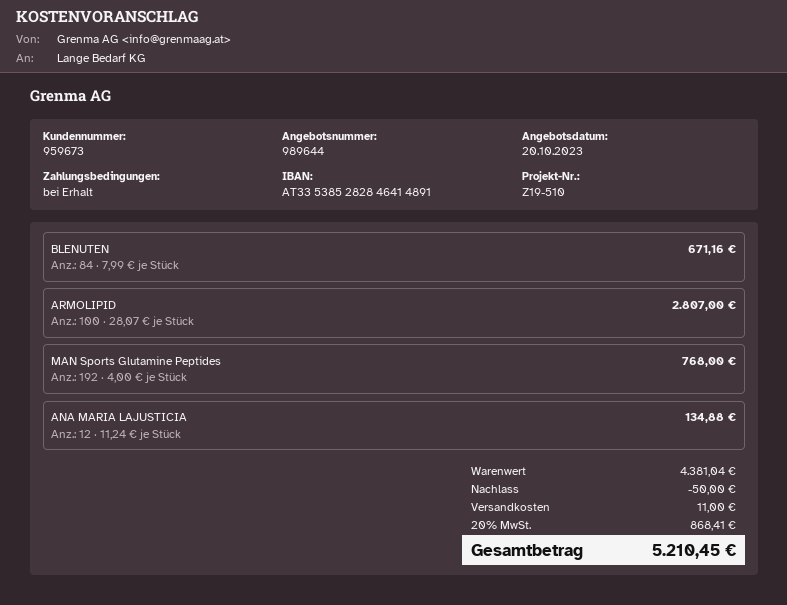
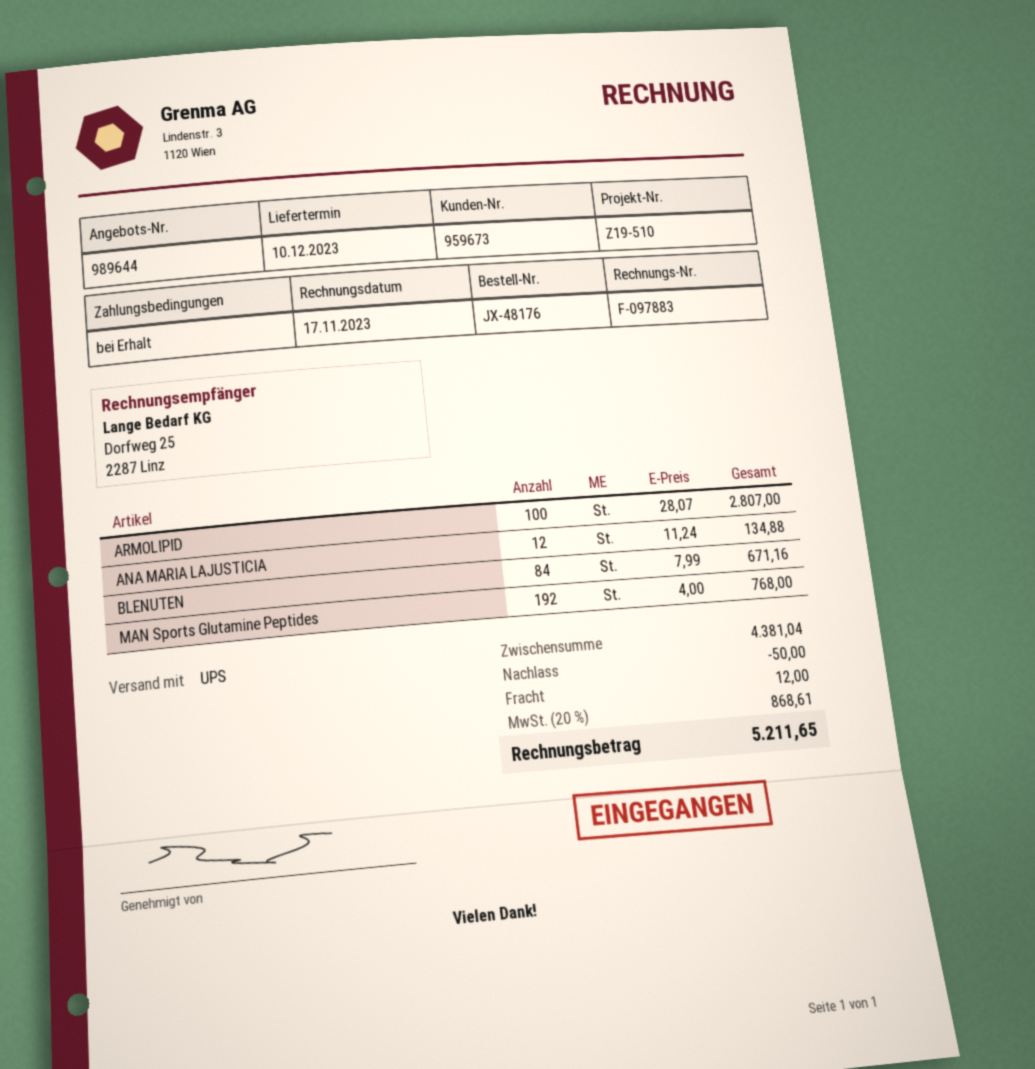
shipping: 11.00 -> 12.00
tax: 20% = 868.41 -> 20% = 868.61
total: 5210.45 -> 5211.65

